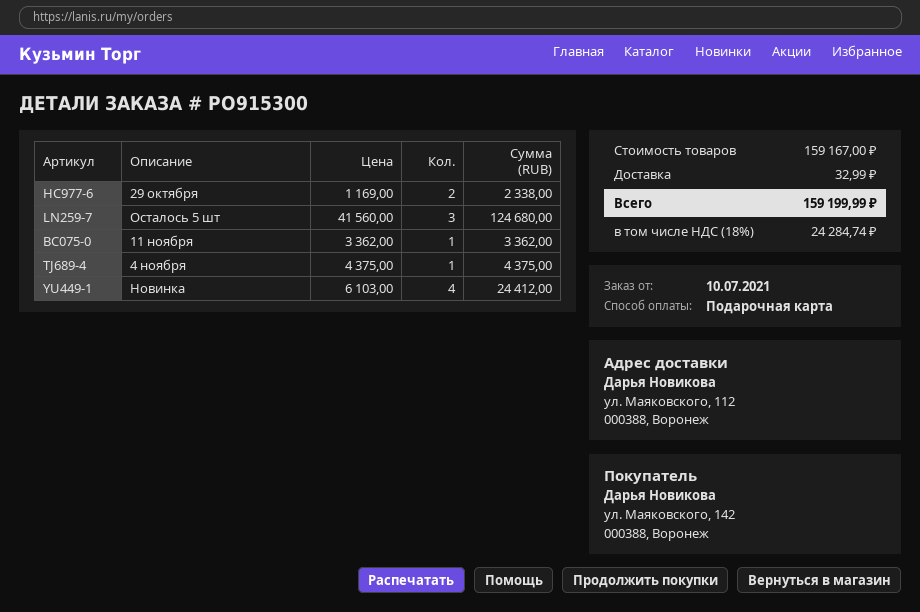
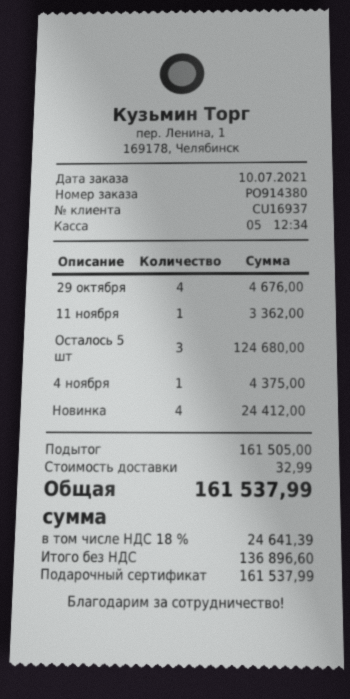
order number: PO915300 -> PO914380
29 октября: 2 for 2338.00 -> 4 for 4676.00
subtotal: 159167.00 -> 161505.00
tax: 18% = 24284.74 -> 18% = 24641.39
total: 159199.99 -> 161537.99

